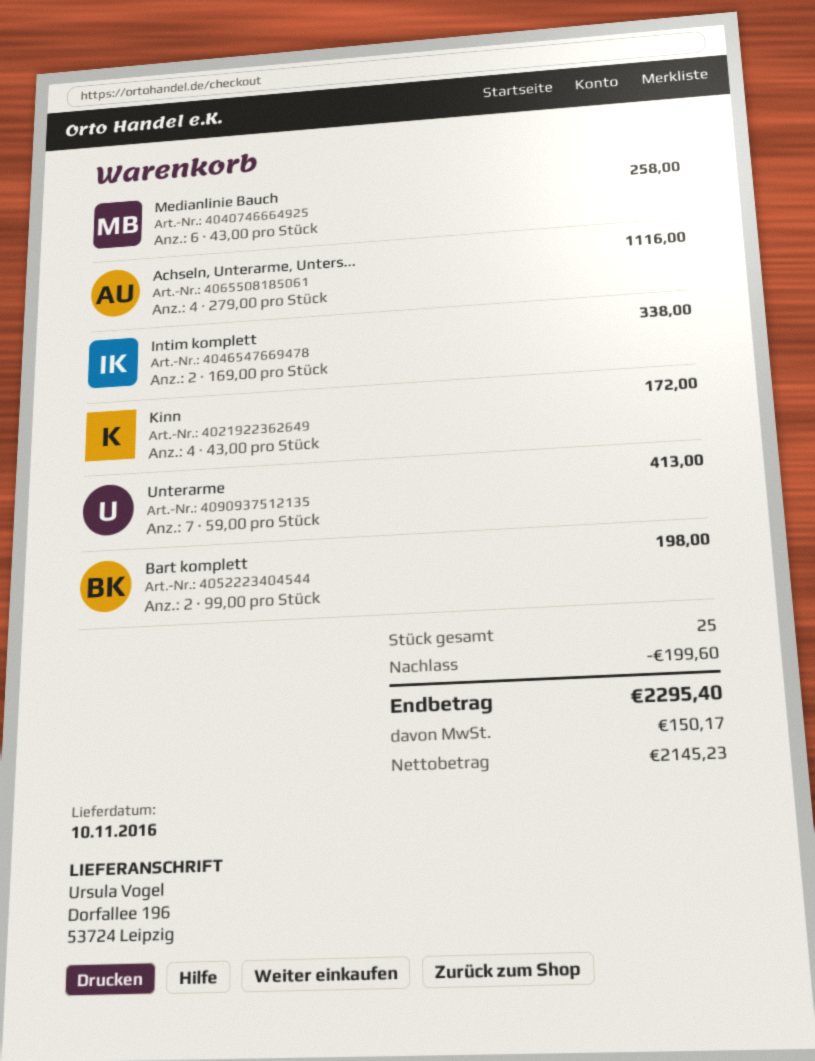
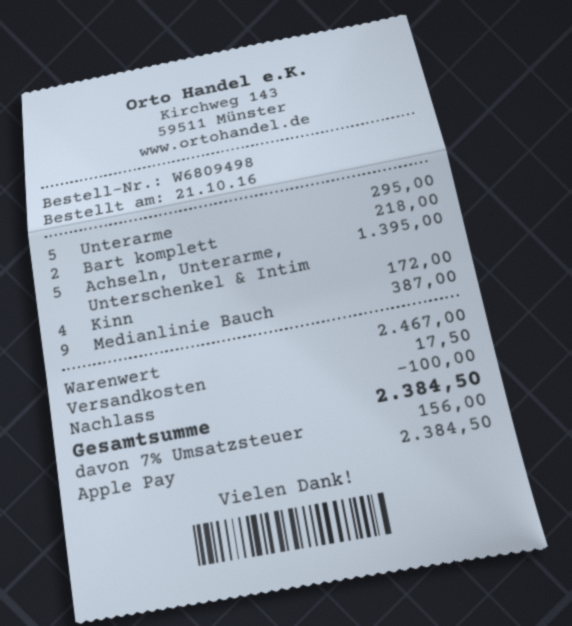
Medianlinie Bauch: 6 for 258.00 -> 9 for 387.00
Achseln, Unterarme, Unters...: 4 for 1116.00 -> 5 for 1395.00
Intim komplett: 2 for 338.00 -> none
Unterarme: 7 for 413.00 -> 5 for 295.00
Bart komplett: 2 for 198.00 -> 2 for 218.00
discount: 199.60 -> 100.00
shipping: none -> 17.50
tax: 150.17 -> 156.00
total: 2295.40 -> 2384.50

